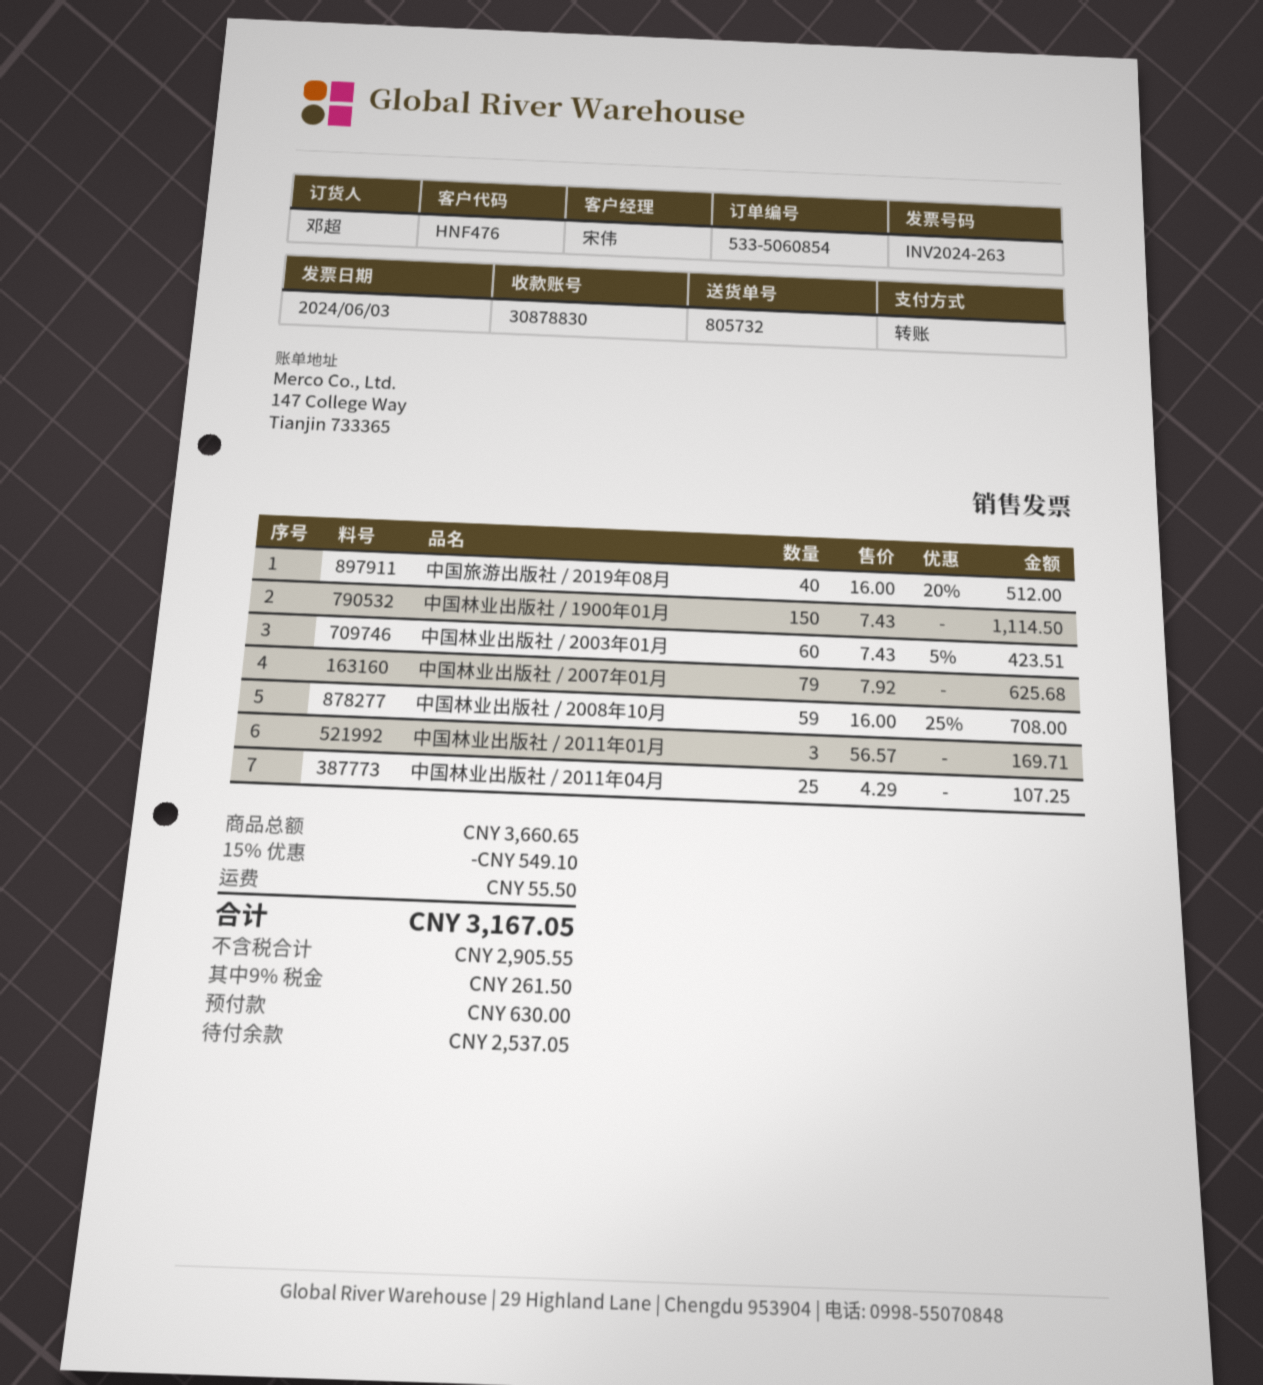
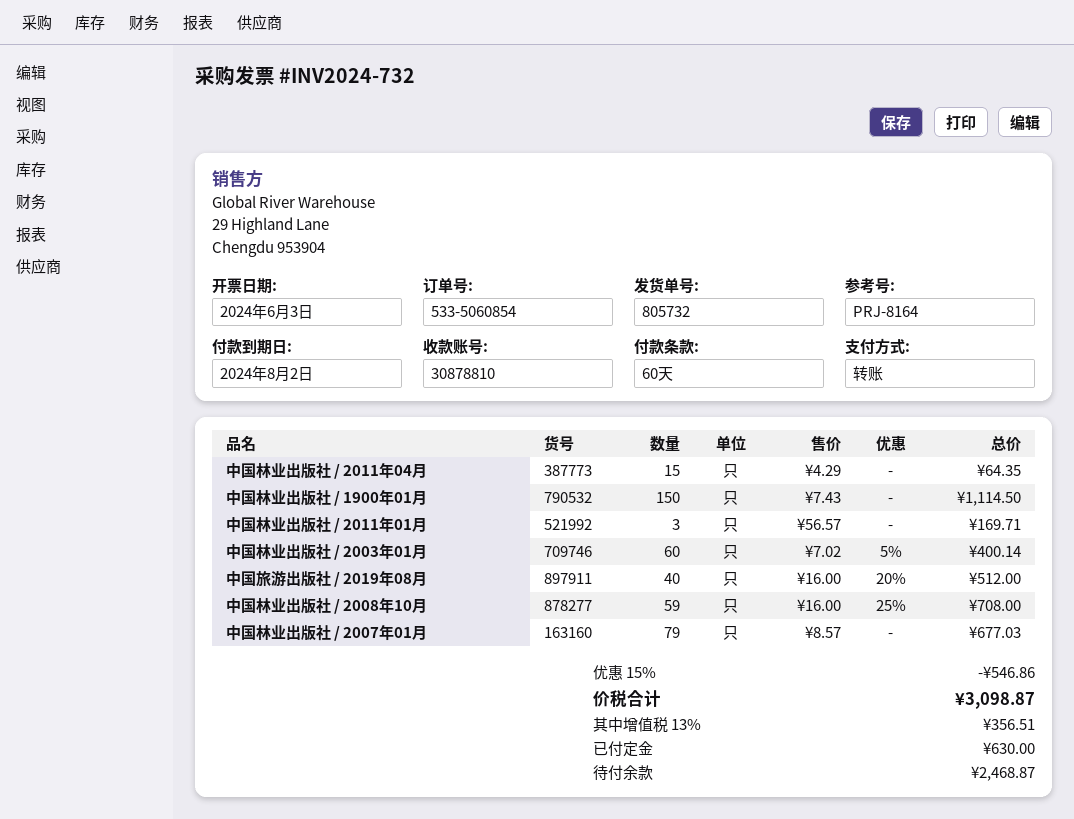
invoice number: INV2024-263 -> INV2024-732
bank account: 30878830 -> 30878810
中国林业出版社 / 2003年01月: 60 x 7.43 - 5% = 423.51 -> 60 x 7.02 - 5% = 400.14
中国林业出版社 / 2007年01月: 79 x 7.92 = 625.68 -> 79 x 8.57 = 677.03
中国林业出版社 / 2011年04月: 25 x 4.29 = 107.25 -> 15 x 4.29 = 64.35
discount: 15% = 549.10 -> 15% = 546.86
shipping: 55.50 -> none
tax: 9% = 261.50 -> 13% = 356.51
total: 3167.05 -> 3098.87
balance: 2537.05 -> 2468.87

